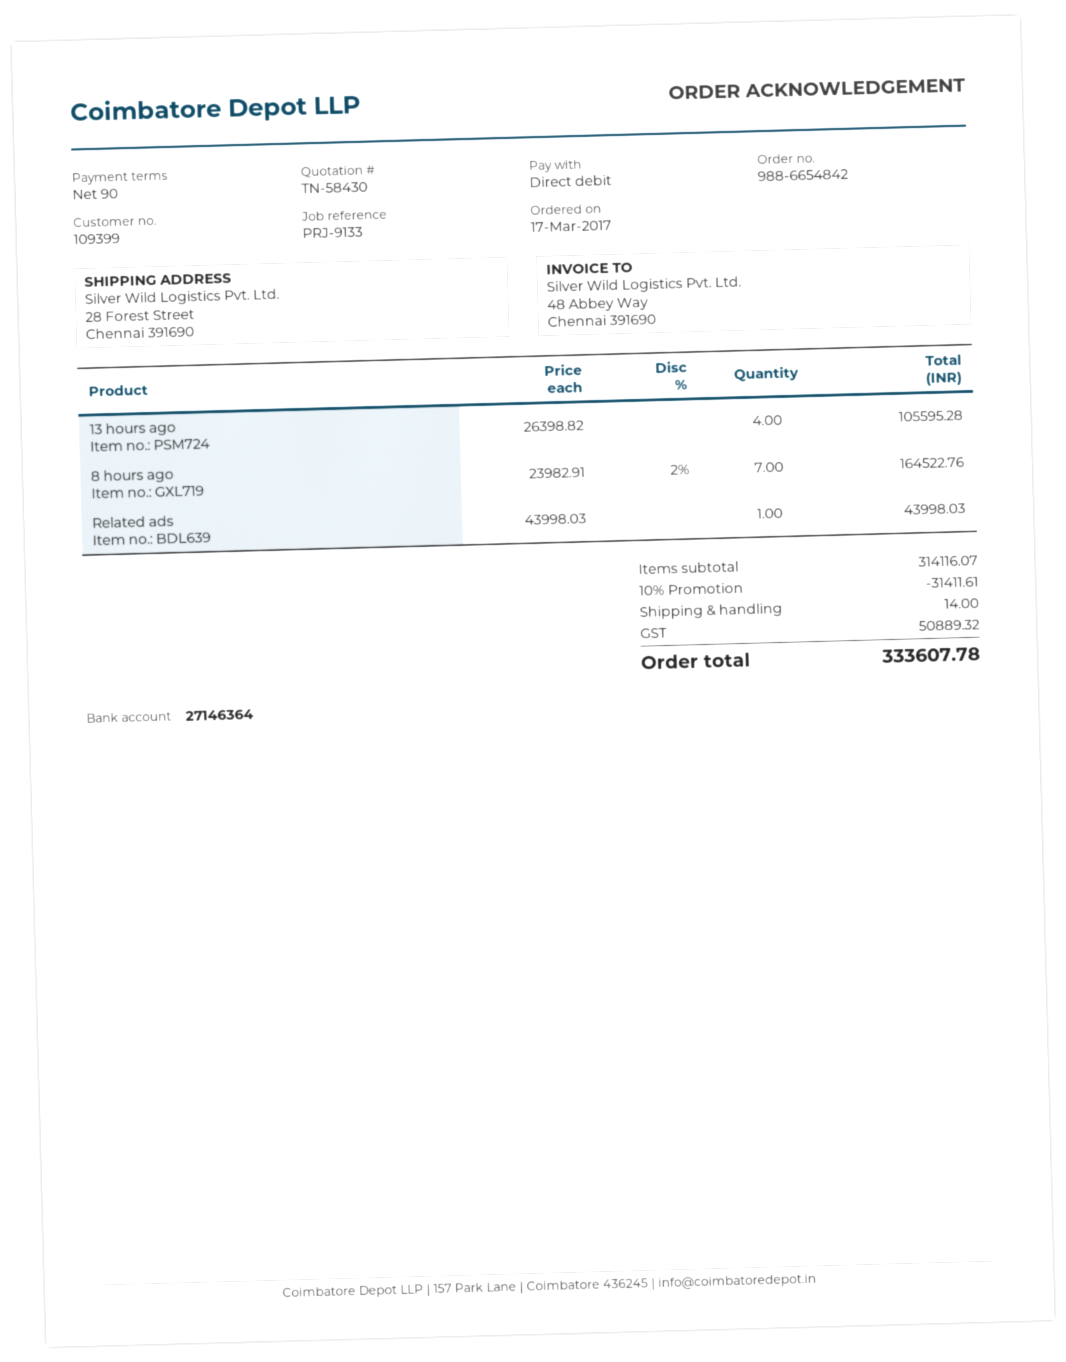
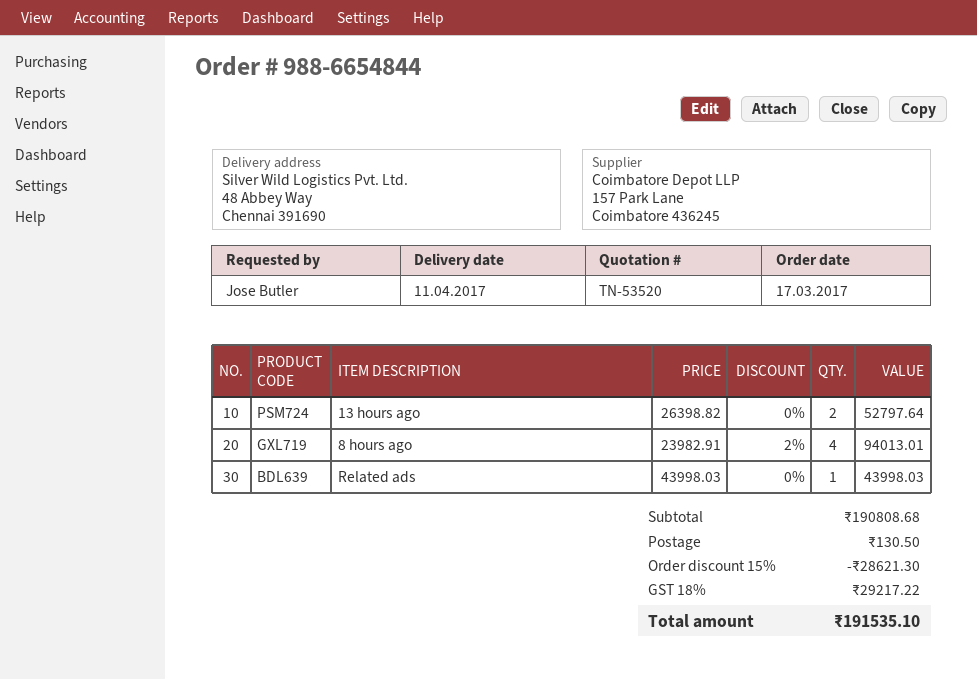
quote number: TN-58430 -> TN-53520
order number: 988-6654842 -> 988-6654844
ship to: 28 Forest Street, Chennai 391690 -> 48 Abbey Way, Chennai 391690
13 hours ago: 4 x 26398.82 = 105595.28 -> 2 x 26398.82 = 52797.64
8 hours ago: 7 x 23982.91 - 2% = 164522.76 -> 4 x 23982.91 - 2% = 94013.01
subtotal: 314116.07 -> 190808.68
discount: 10% = 31411.61 -> 15% = 28621.30
shipping: 14.00 -> 130.50
tax: 50889.32 -> 29217.22
total: 333607.78 -> 191535.10

